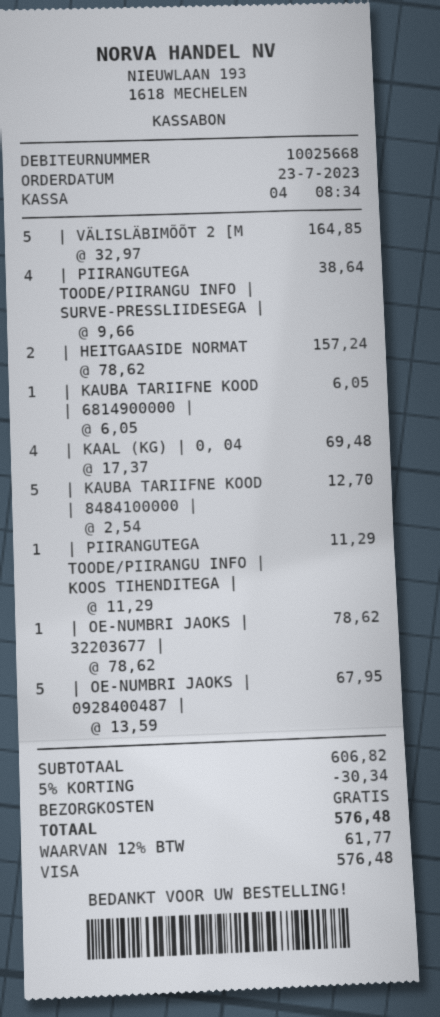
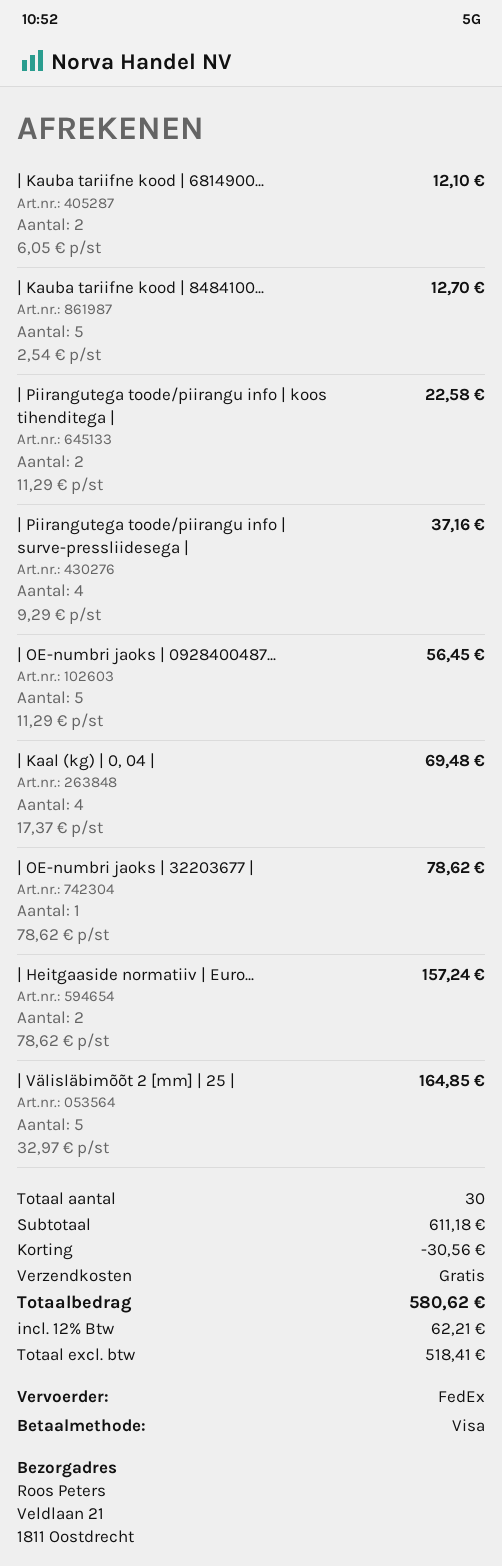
| PIIRANGUTEGA TOODE/PIIRANGU INFO | SURVE-PRESSLIIDESEGA |: 4 x 9.66 = 38.64 -> 4 x 9.29 = 37.16
| KAUBA TARIIFNE KOOD | 6814900000 |: 1 x 6.05 = 6.05 -> 2 x 6.05 = 12.10
| PIIRANGUTEGA TOODE/PIIRANGU INFO | KOOS TIHENDITEGA |: 1 x 11.29 = 11.29 -> 2 x 11.29 = 22.58
| OE-NUMBRI JAOKS | 0928400487 |: 5 x 13.59 = 67.95 -> 5 x 11.29 = 56.45
subtotal: 606.82 -> 611.18
discount: 30.34 -> 30.56
tax: 12% = 61.77 -> 12% = 62.21
total: 576.48 -> 580.62

